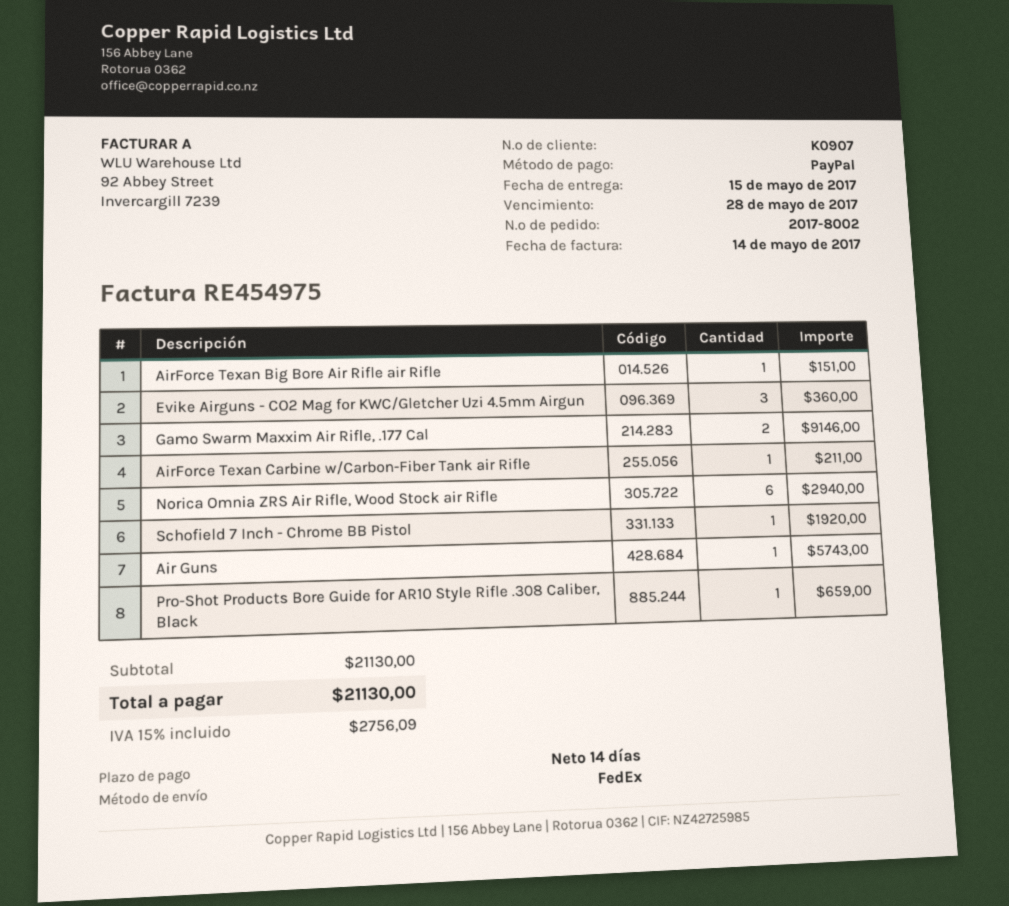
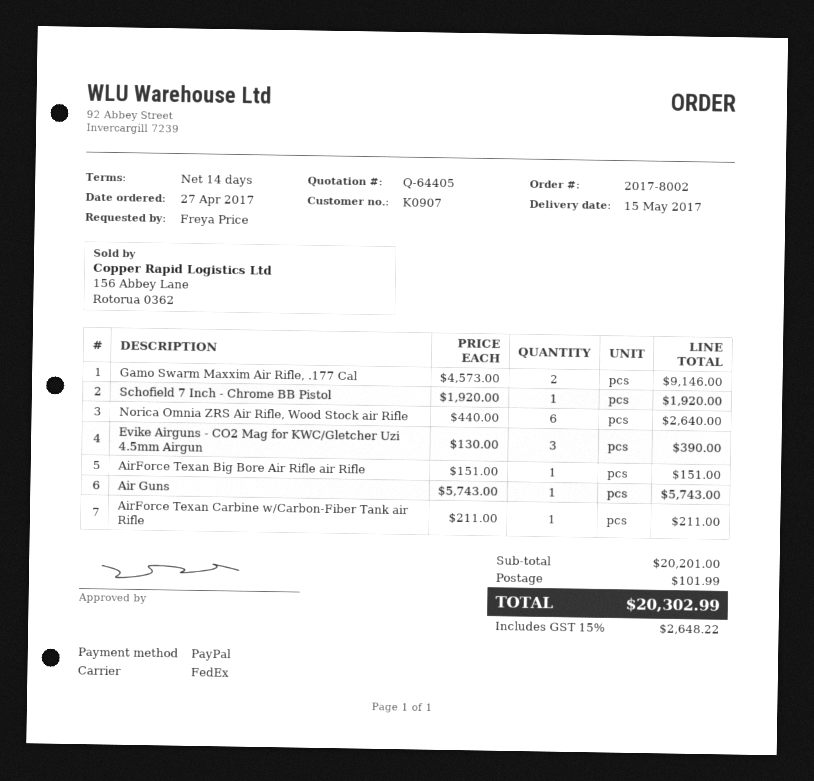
Evike Airguns - CO2 Mag for KWC/Gletcher Uzi 4.5mm Airgun: 3 for 360.00 -> 3 for 390.00
Norica Omnia ZRS Air Rifle, Wood Stock air Rifle: 6 for 2940.00 -> 6 for 2640.00
Pro-Shot Products Bore Guide for AR10 Style Rifle .308 Caliber, Black: 1 for 659.00 -> none
subtotal: 21130.00 -> 20201.00
shipping: none -> 101.99
tax: 15% = 2756.09 -> 15% = 2648.22
total: 21130.00 -> 20302.99

